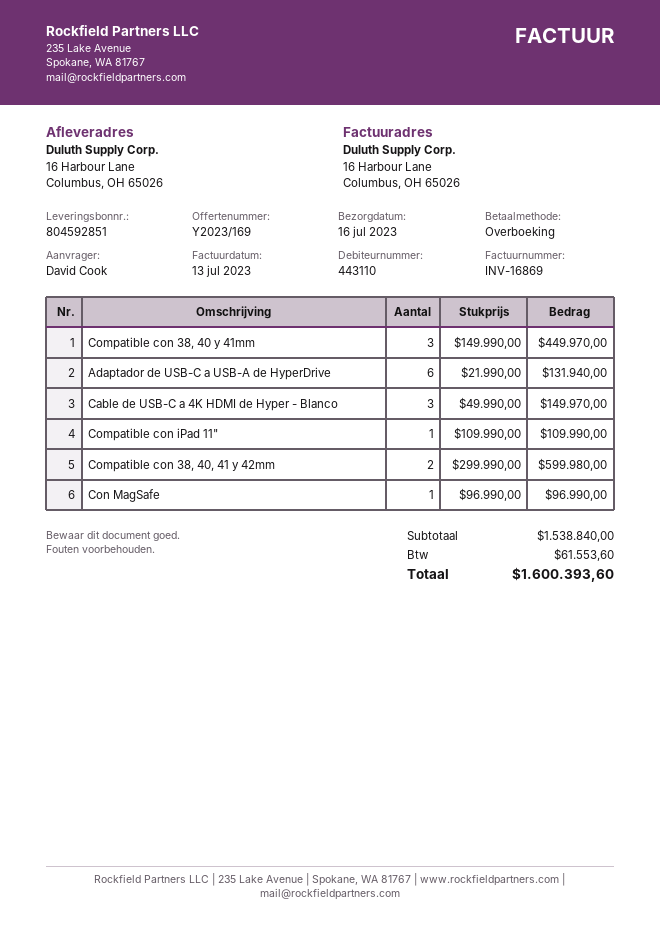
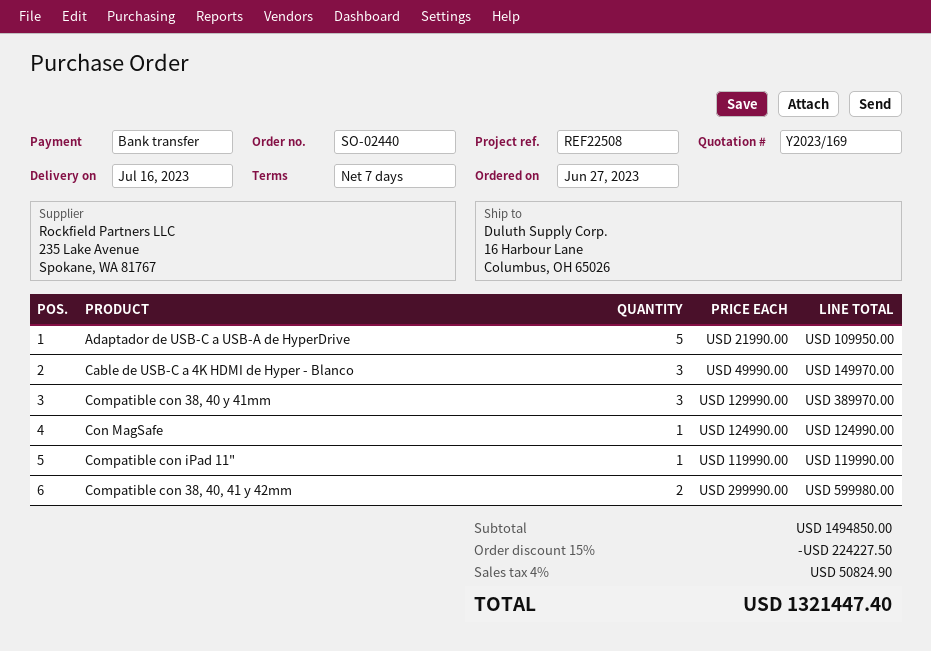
Compatible con 38, 40 y 41mm: 3 x 149990.00 = 449970.00 -> 3 x 129990.00 = 389970.00
Adaptador de USB-C a USB-A de HyperDrive: 6 x 21990.00 = 131940.00 -> 5 x 21990.00 = 109950.00
Compatible con iPad 11": 1 x 109990.00 = 109990.00 -> 1 x 119990.00 = 119990.00
Con MagSafe: 1 x 96990.00 = 96990.00 -> 1 x 124990.00 = 124990.00
subtotal: 1538840.00 -> 1494850.00
discount: none -> 15% = 224227.50
tax: 61553.60 -> 50824.90
total: 1600393.60 -> 1321447.40

